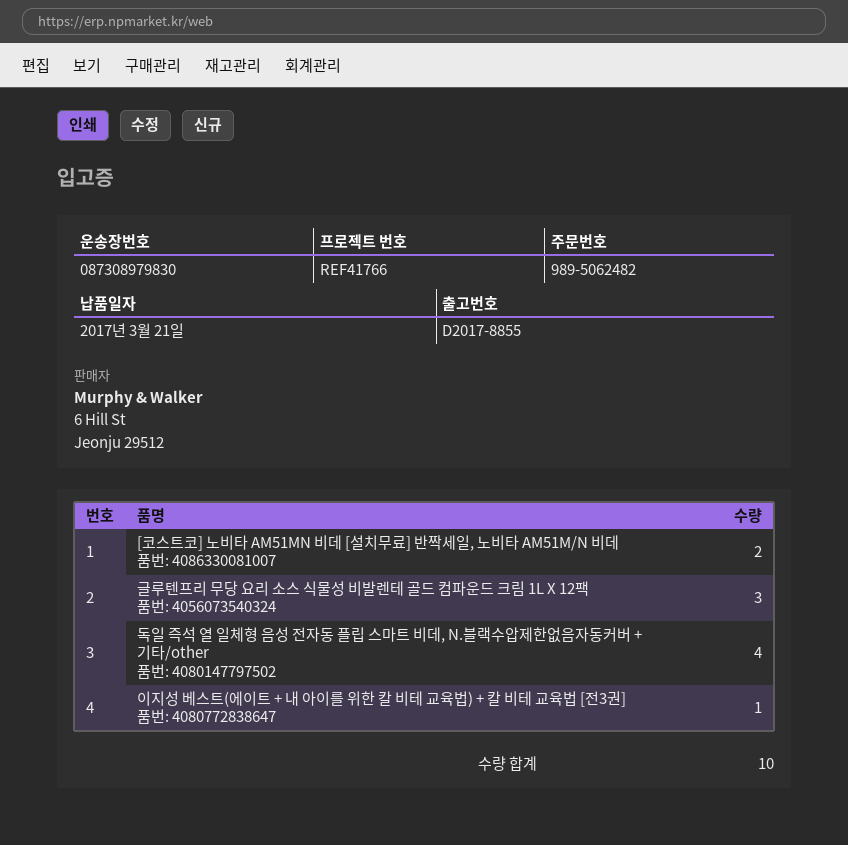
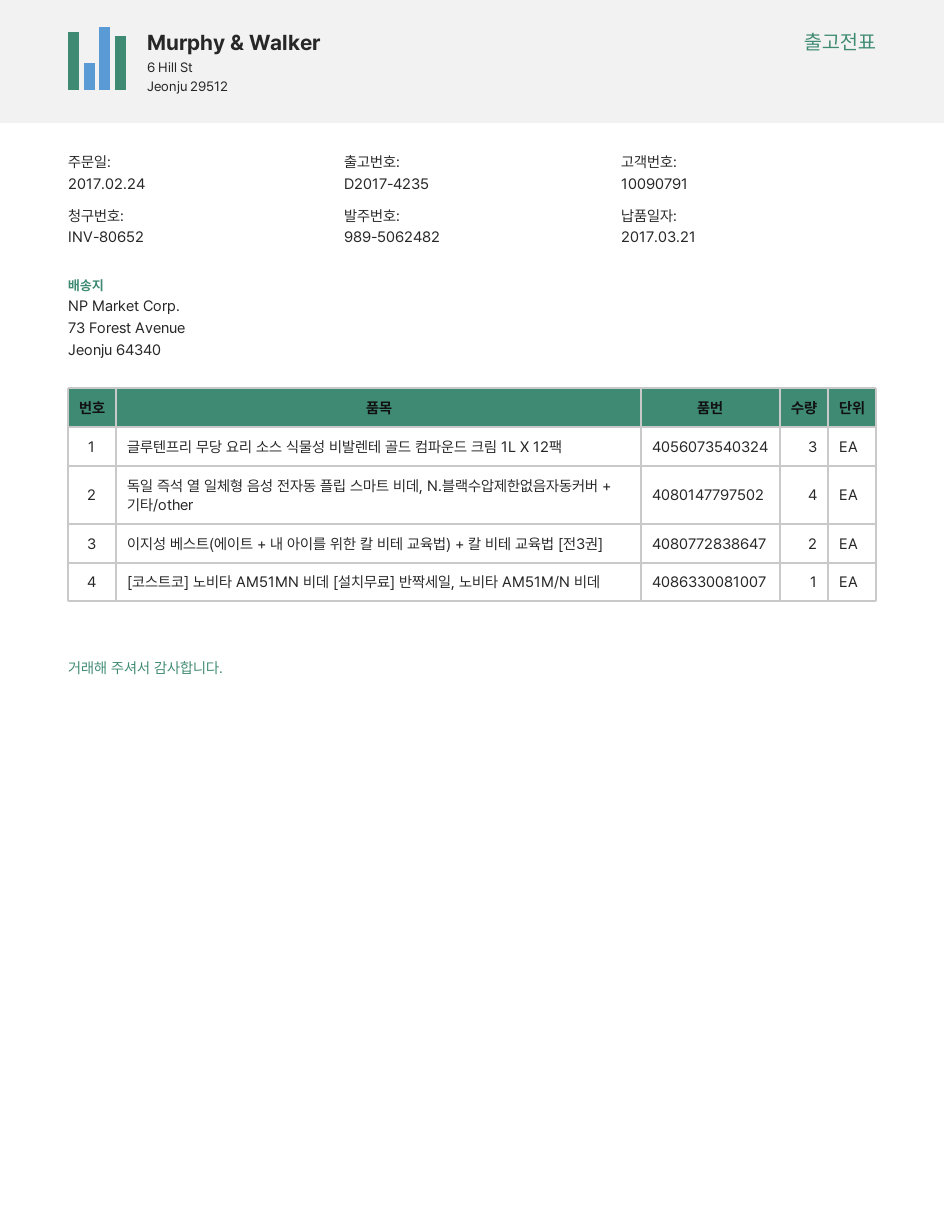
delivery note number: D2017-8855 -> D2017-4235
[코스트코] 노비타 AM51MN 비데 [설치무료] 반짝세일, 노비타 AM51M/N 비데: 2 -> 1
이지성 베스트(에이트 + 내 아이를 위한 칼 비테 교육법) + 칼 비테 교육법 [전3권]: 1 -> 2

